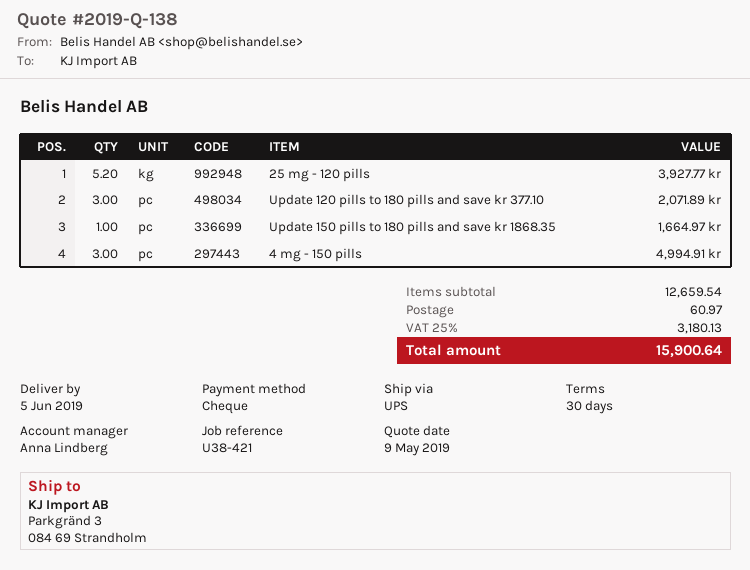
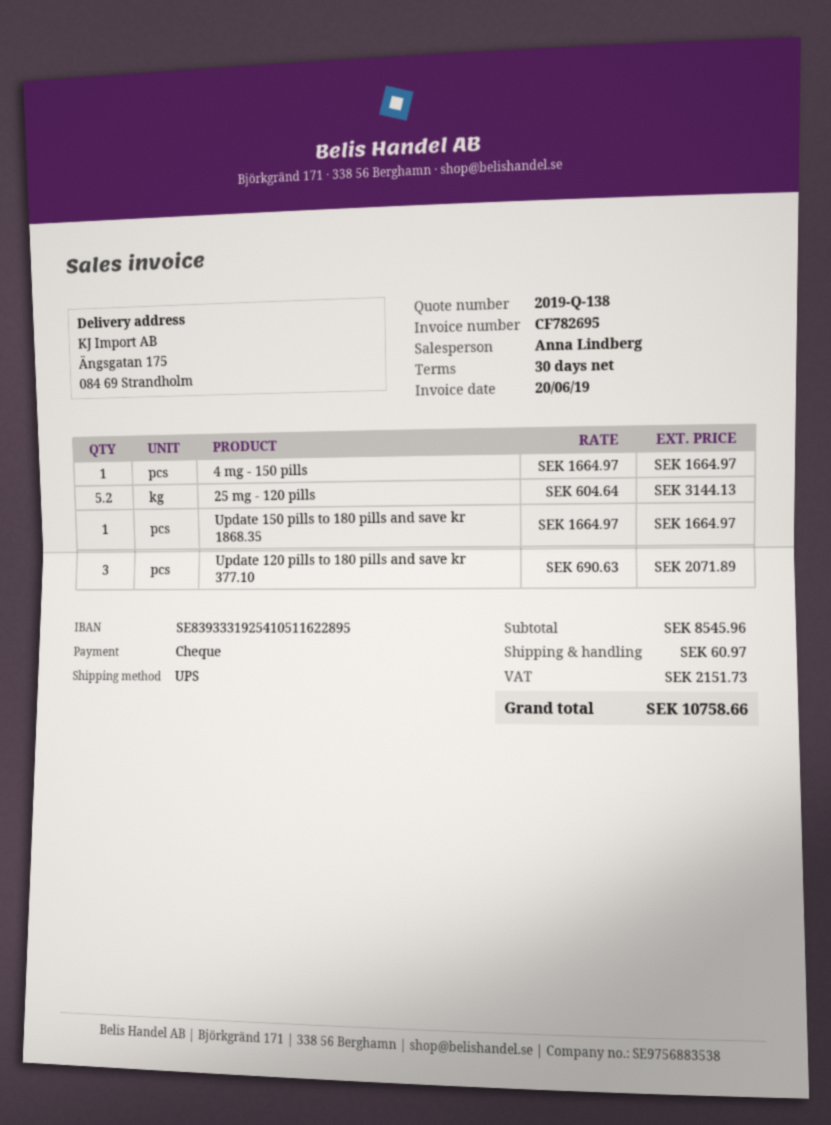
ship to: Parkgränd 3, 084 69 Strandholm -> Ängsgatan 175, 084 69 Strandholm
25 mg - 120 pills: 5.2 for 3927.77 -> 5.2 for 3144.13
4 mg - 150 pills: 3 for 4994.91 -> 1 for 1664.97
subtotal: 12659.54 -> 8545.96
tax: 3180.13 -> 2151.73
total: 15900.64 -> 10758.66

